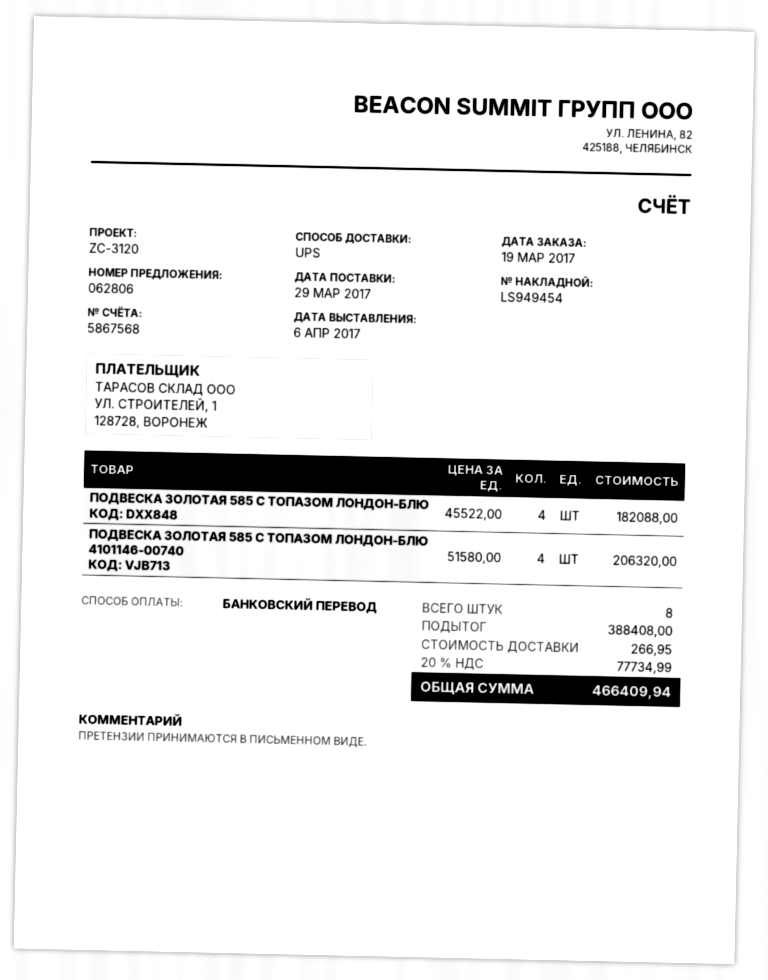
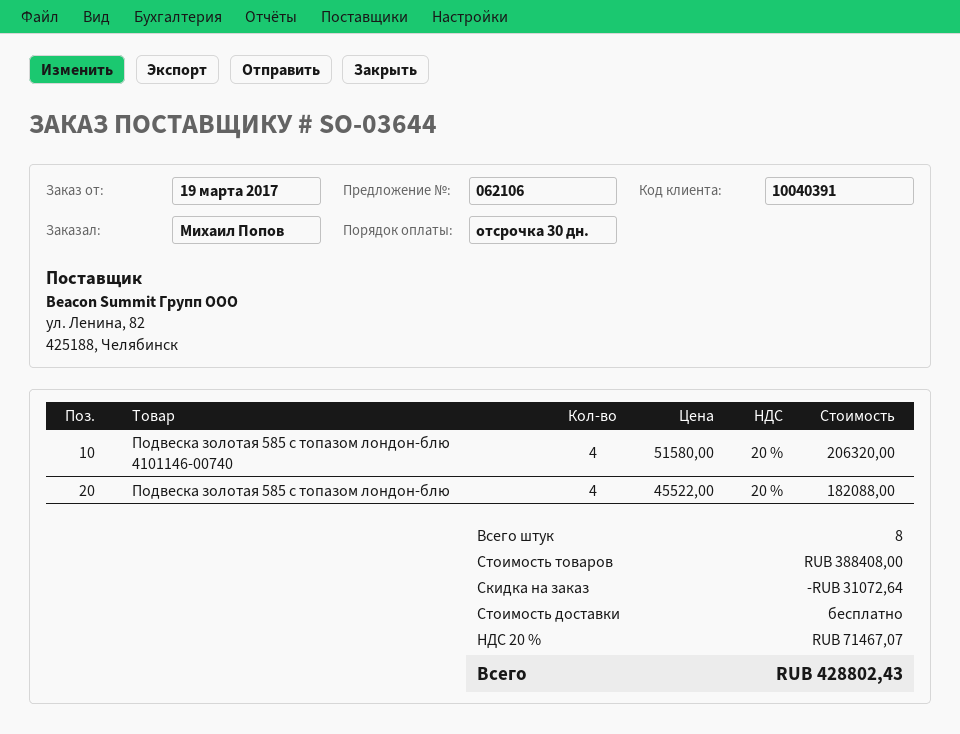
quote number: 062806 -> 062106
discount: none -> 31072.64
shipping: 266.95 -> 0.00
tax: 20% = 77734.99 -> 20% = 71467.07
total: 466409.94 -> 428802.43

